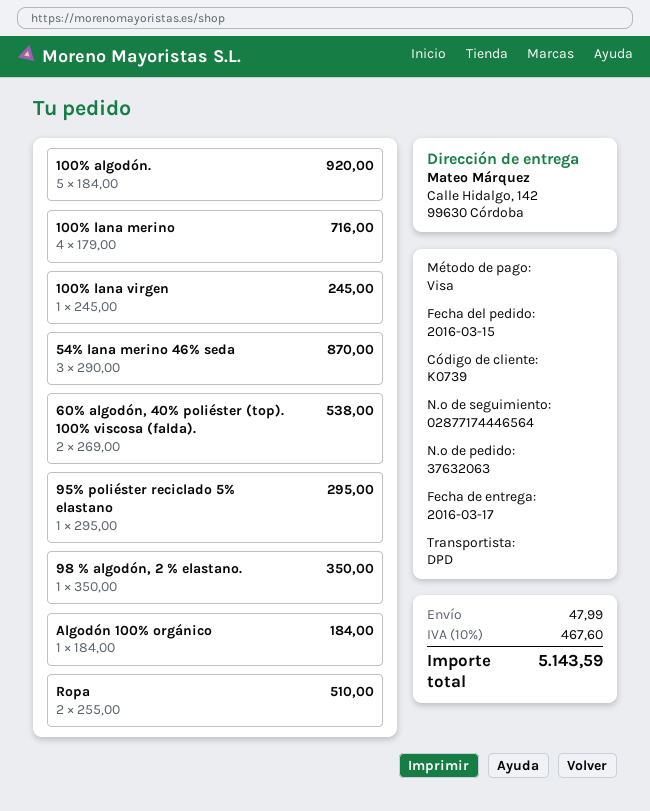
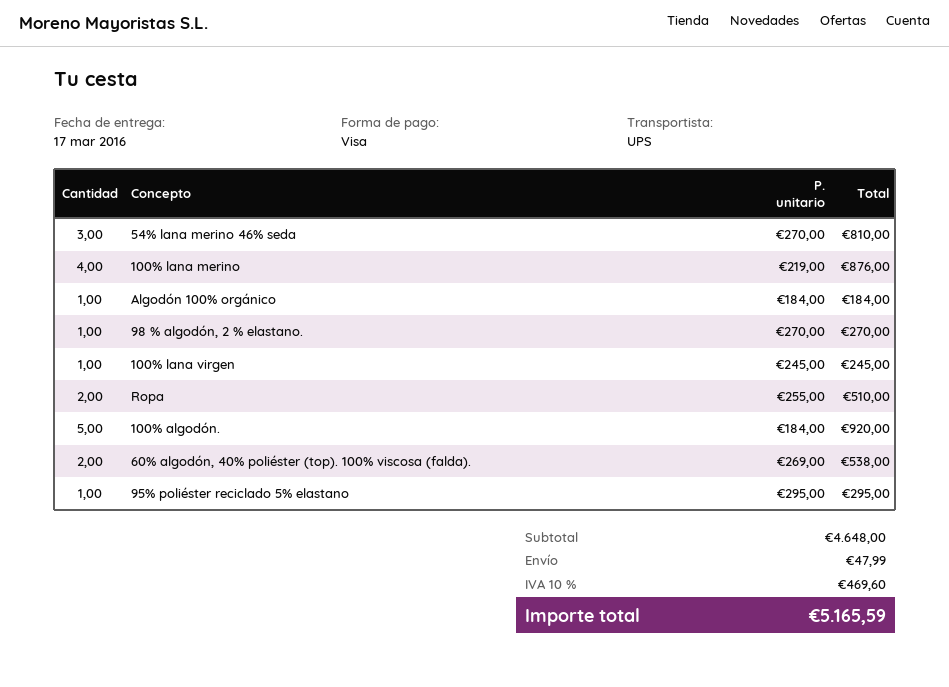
shipping method: DPD -> UPS
100% lana merino: 4 x 179.00 = 716.00 -> 4 x 219.00 = 876.00
54% lana merino 46% seda: 3 x 290.00 = 870.00 -> 3 x 270.00 = 810.00
98 % algodón, 2 % elastano.: 1 x 350.00 = 350.00 -> 1 x 270.00 = 270.00
tax: 10% = 467.60 -> 10% = 469.60
total: 5143.59 -> 5165.59

